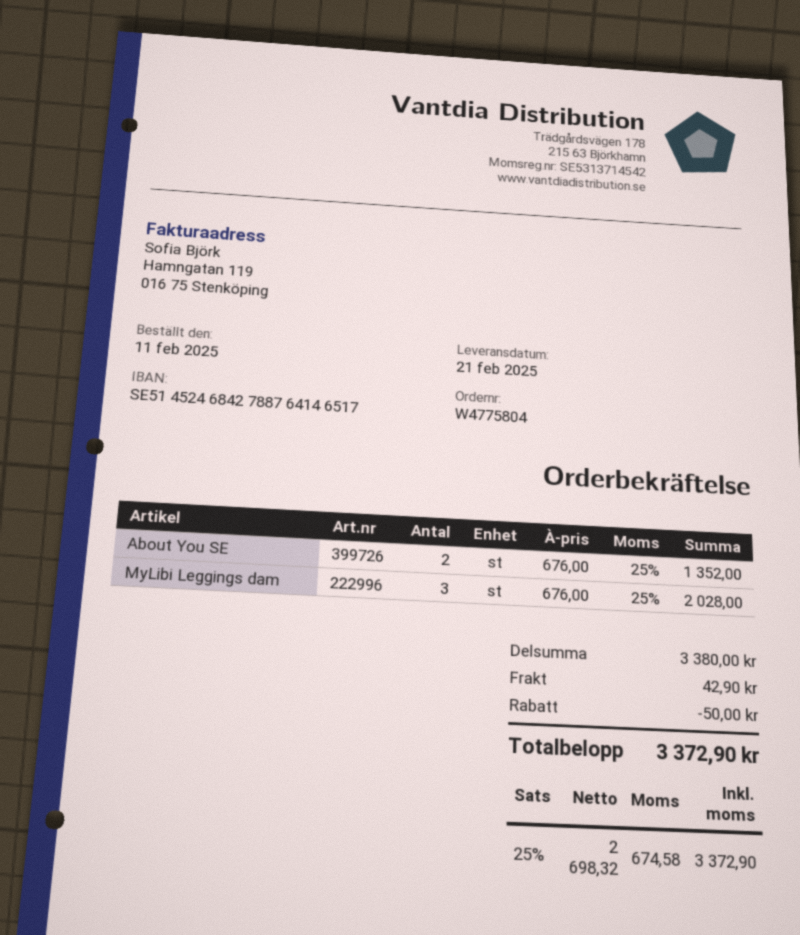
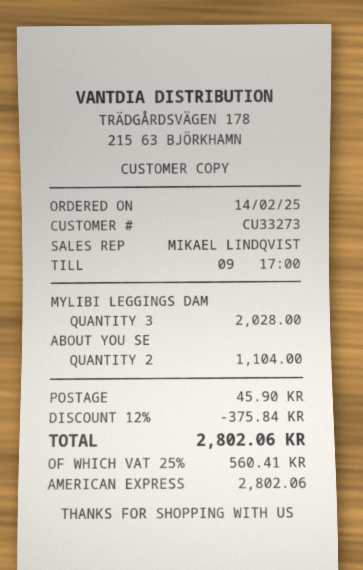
order date: 2025-02-11 -> 2025-02-14
About You SE: 2 for 1352.00 -> 2 for 1104.00
discount: 50.00 -> 375.84
shipping: 42.90 -> 45.90
tax: 25% = 674.58 -> 25% = 560.41
total: 3372.90 -> 2802.06

